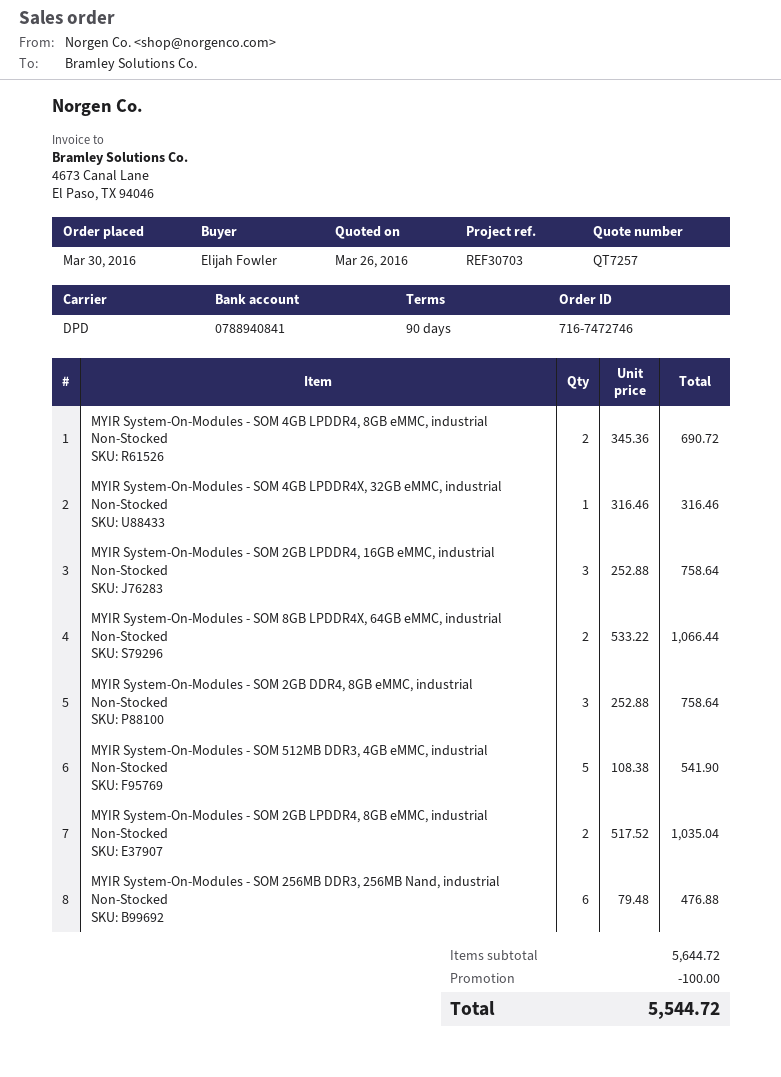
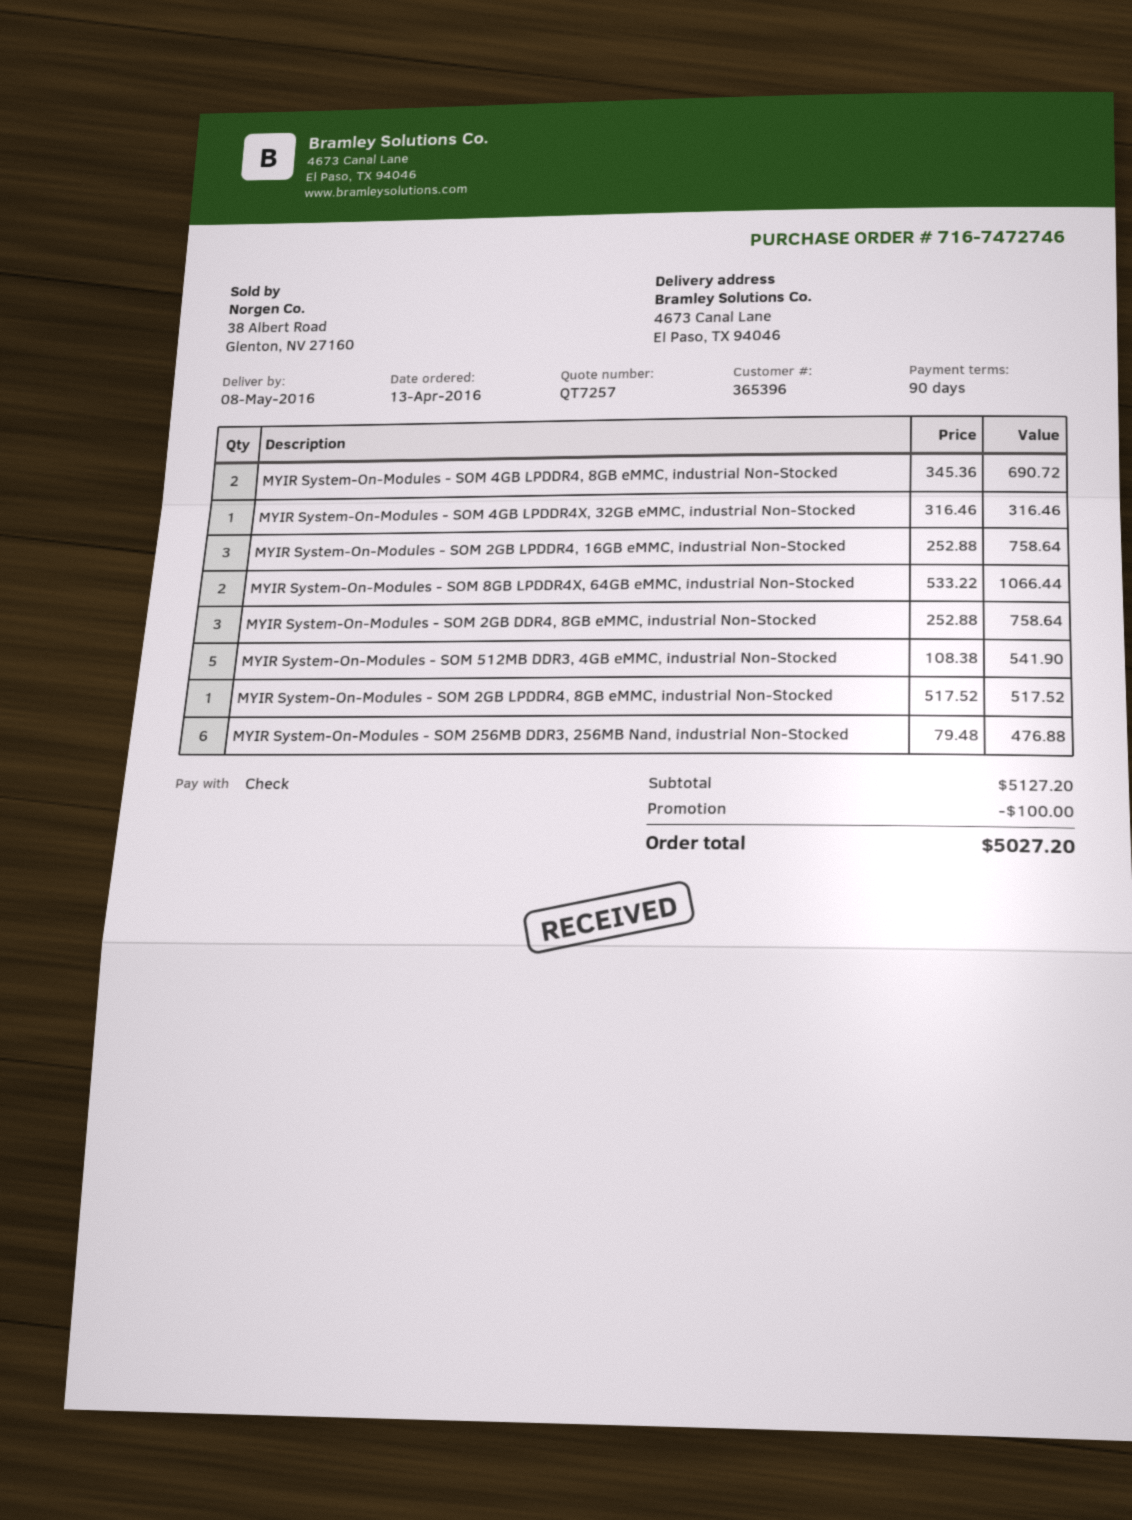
order date: 2016-03-30 -> 2016-04-13
MYIR System-On-Modules - SOM 2GB LPDDR4, 8GB eMMC, industrial Non-Stocked: 2 x 517.52 = 1035.04 -> 1 x 517.52 = 517.52
subtotal: 5644.72 -> 5127.20
total: 5544.72 -> 5027.20

